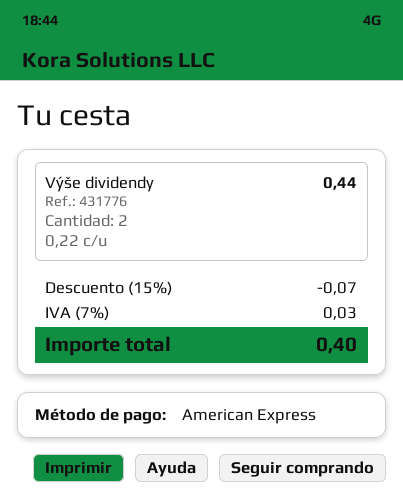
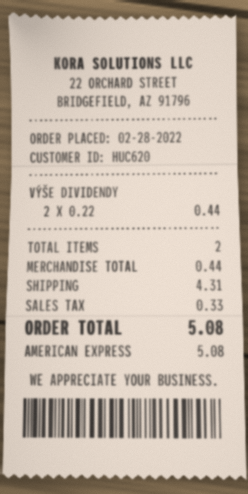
discount: 15% = 0.07 -> none
shipping: none -> 4.31
tax: 0.03 -> 0.33
total: 0.40 -> 5.08

